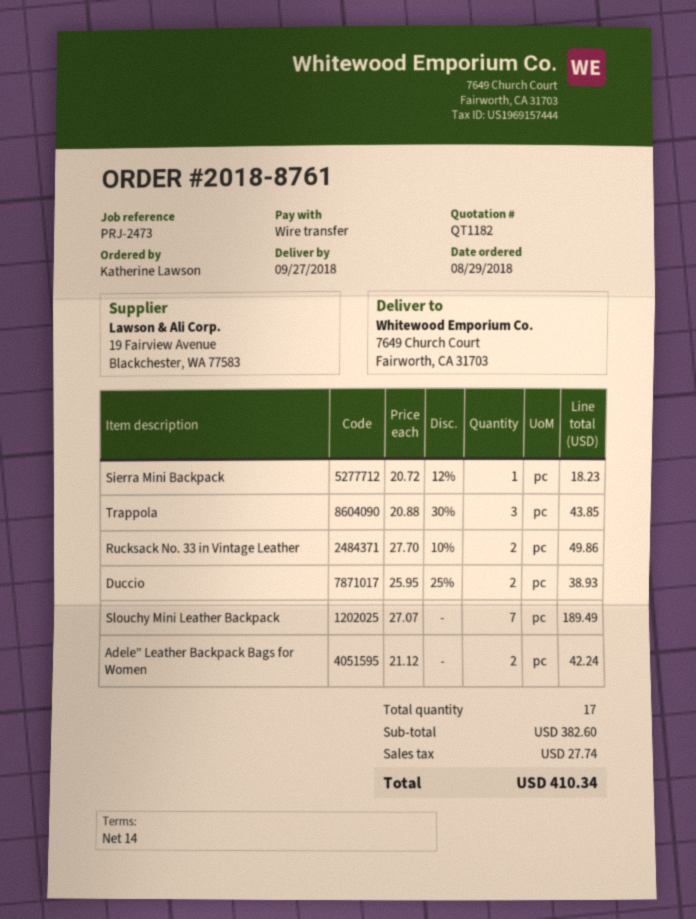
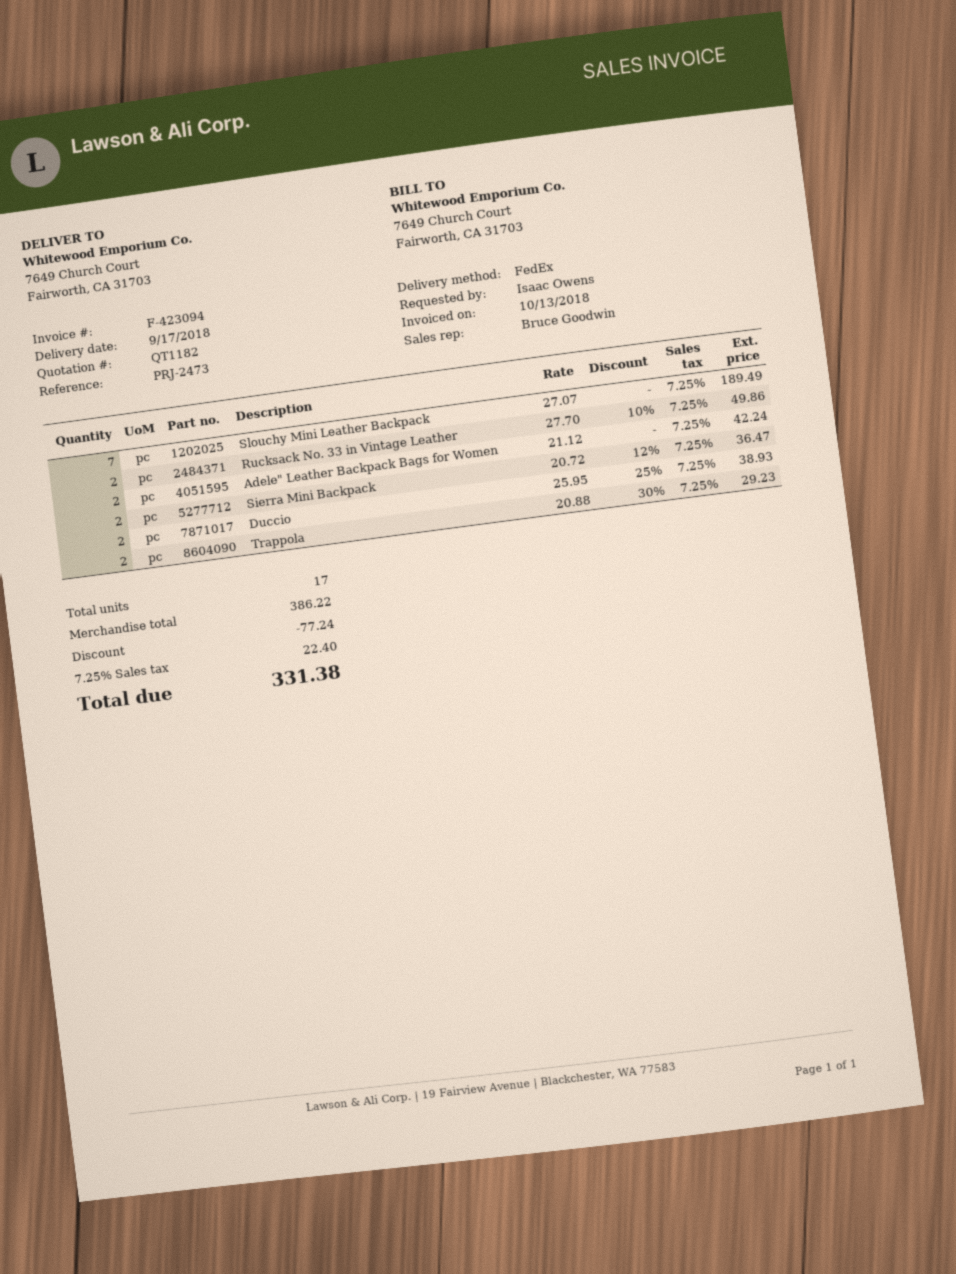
delivery date: 2018-09-27 -> 2018-09-17
ordered by: Katherine Lawson -> Isaac Owens
Sierra Mini Backpack: 1 x 20.72 - 12% = 18.23 -> 2 x 20.72 - 12% = 36.47
Trappola: 3 x 20.88 - 30% = 43.85 -> 2 x 20.88 - 30% = 29.23
subtotal: 382.60 -> 386.22
discount: none -> 77.24
tax: 27.74 -> 22.40
total: 410.34 -> 331.38

